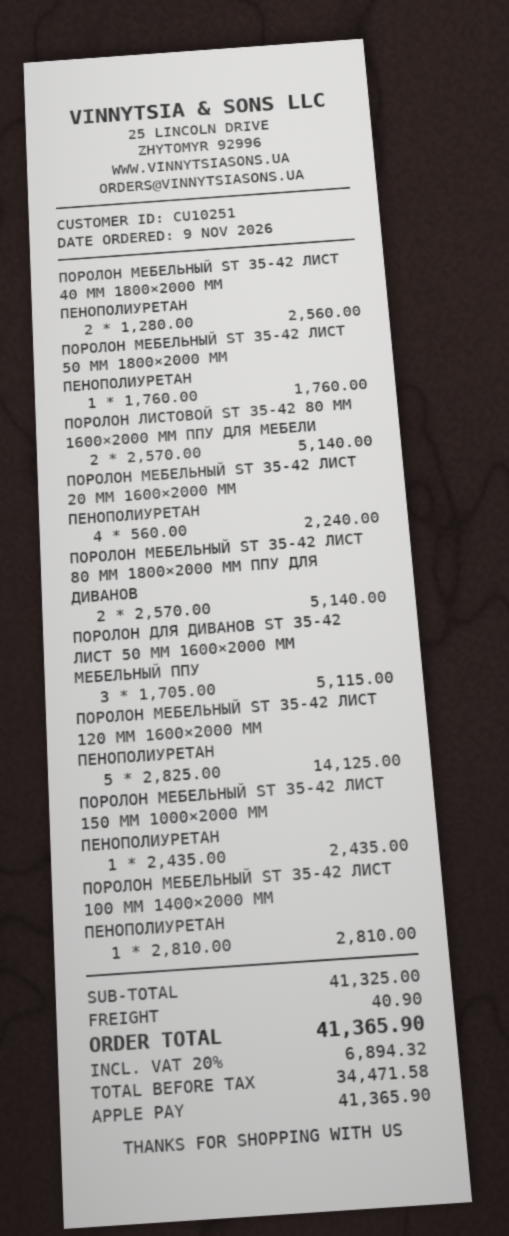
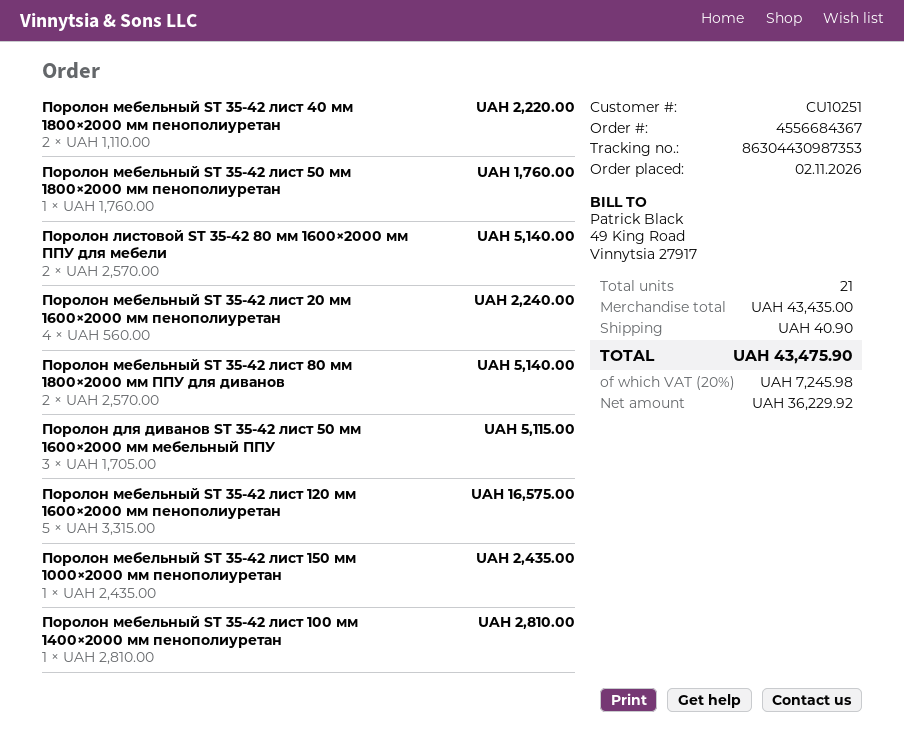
order date: 2026-11-09 -> 2026-11-02
ПОРОЛОН МЕБЕЛЬНЫЙ ST 35-42 ЛИСТ 40 ММ 1800×2000 ММ ПЕНОПОЛИУРЕТАН: 2 x 1280.00 = 2560.00 -> 2 x 1110.00 = 2220.00
ПОРОЛОН МЕБЕЛЬНЫЙ ST 35-42 ЛИСТ 120 ММ 1600×2000 ММ ПЕНОПОЛИУРЕТАН: 5 x 2825.00 = 14125.00 -> 5 x 3315.00 = 16575.00
subtotal: 41325.00 -> 43435.00
net: 34471.58 -> 36229.92
tax: 20% = 6894.32 -> 20% = 7245.98
total: 41365.90 -> 43475.90

